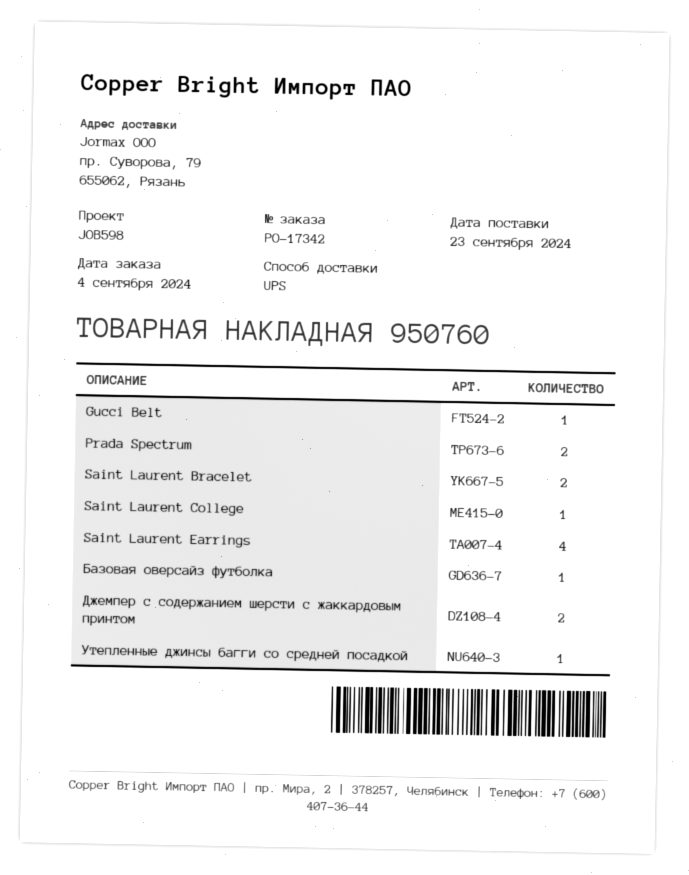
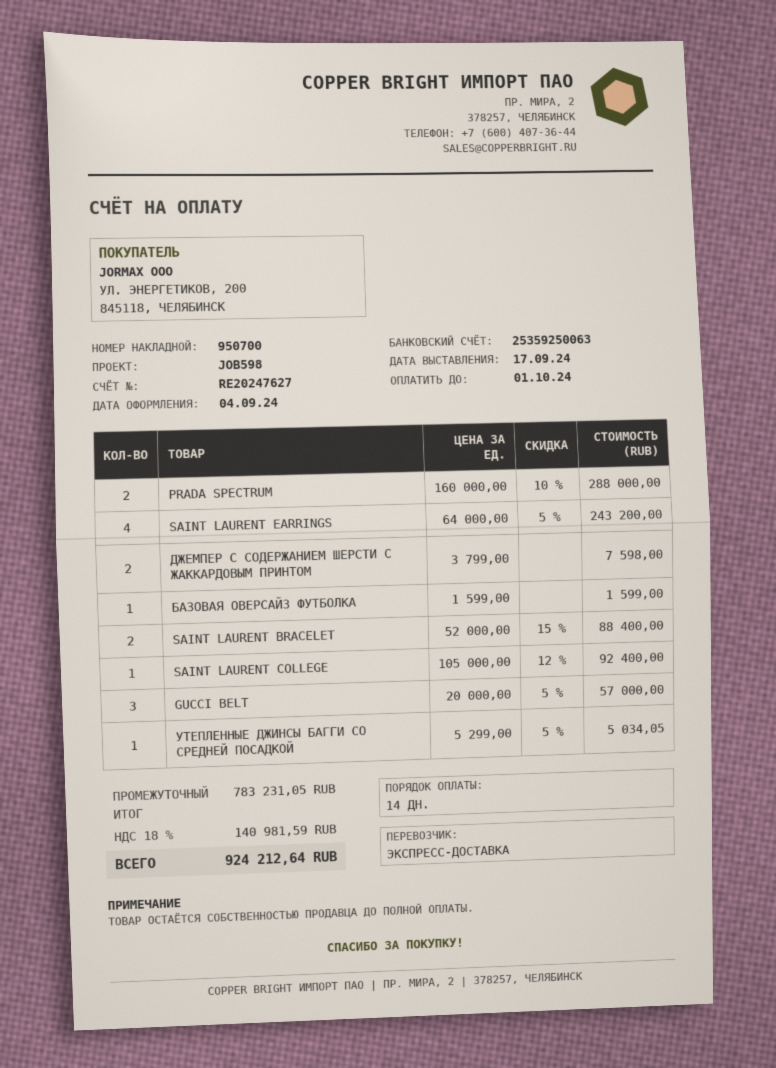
delivery note number: 950760 -> 950700
shipping method: UPS -> express
Gucci Belt: 1 -> 3

